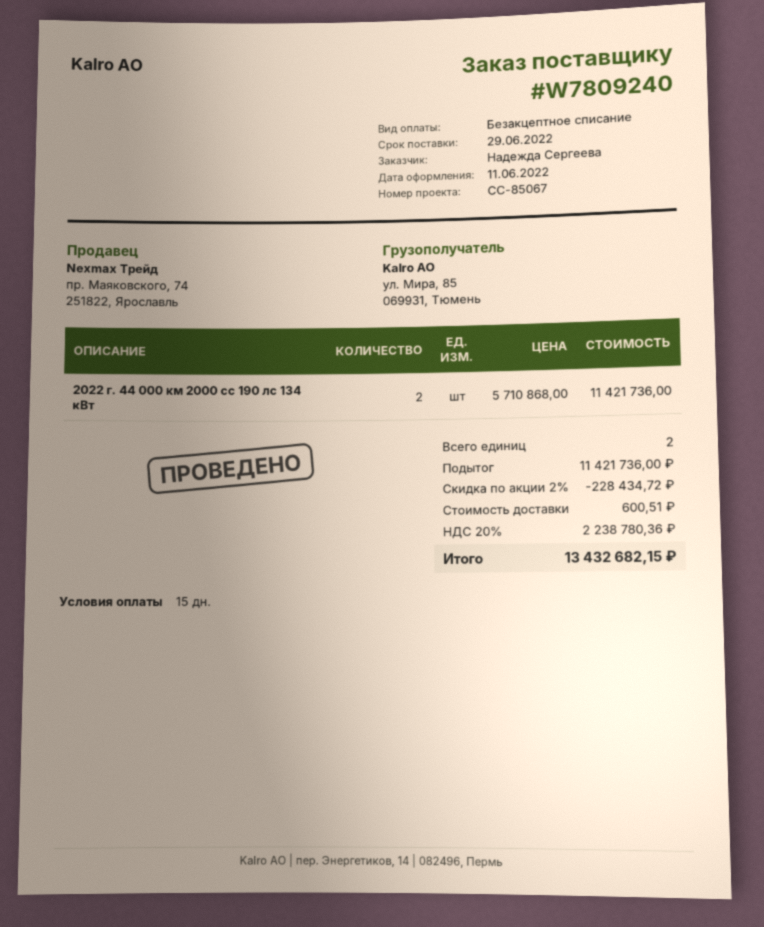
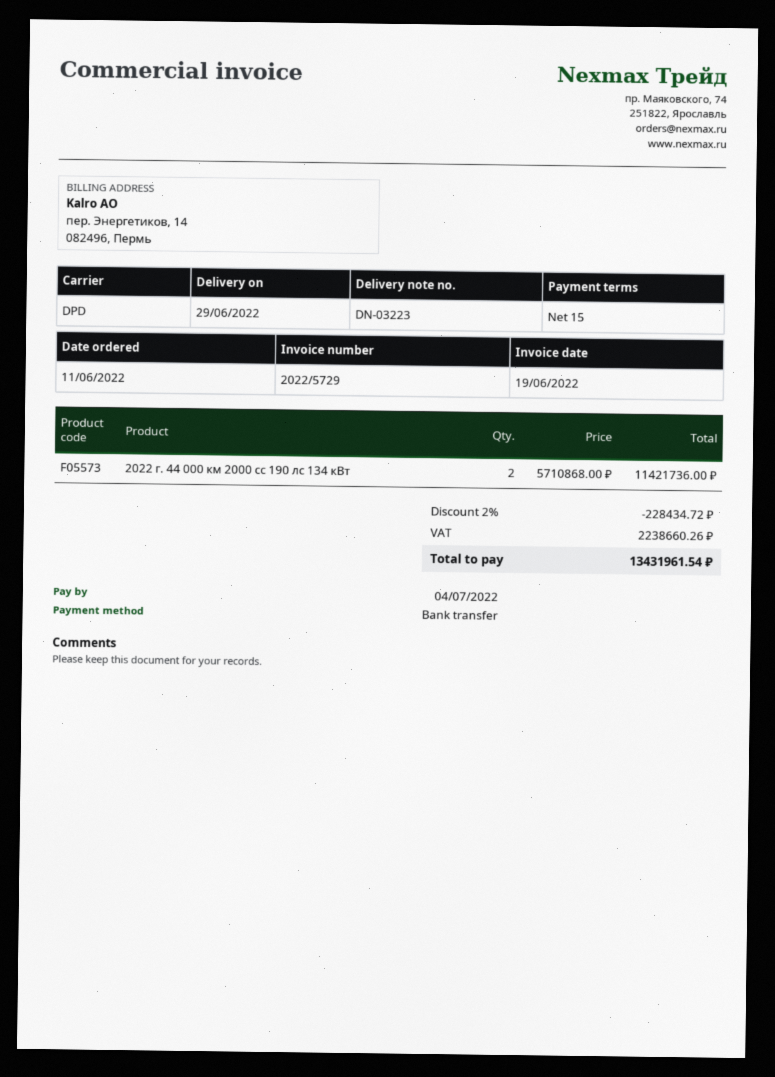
payment method: direct debit -> bank transfer
shipping: 600.51 -> none
tax: 2238780.36 -> 2238660.26
total: 13432682.15 -> 13431961.54

